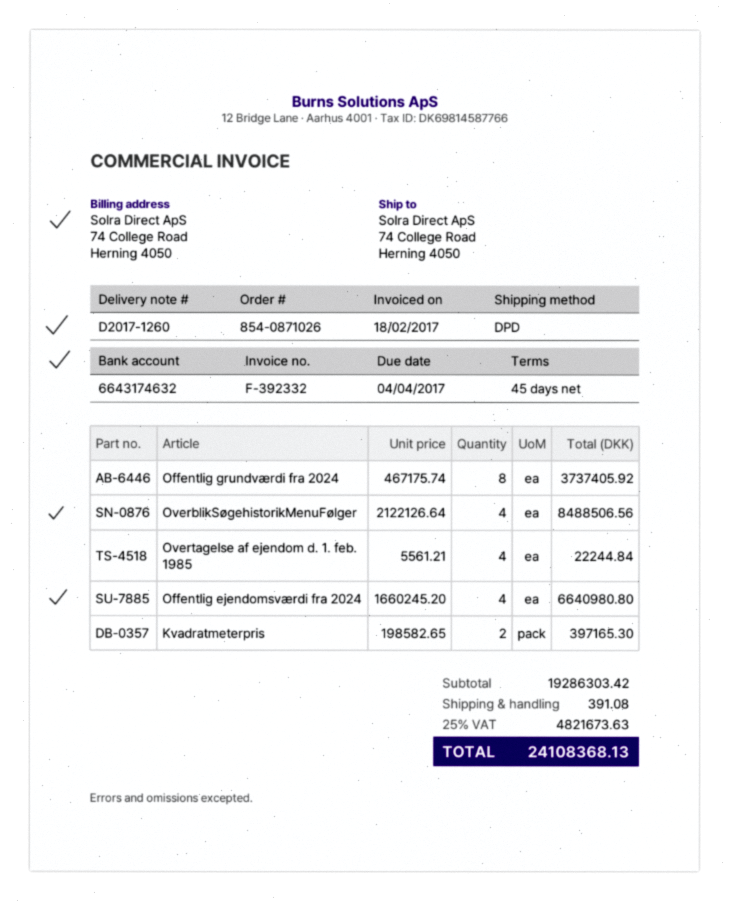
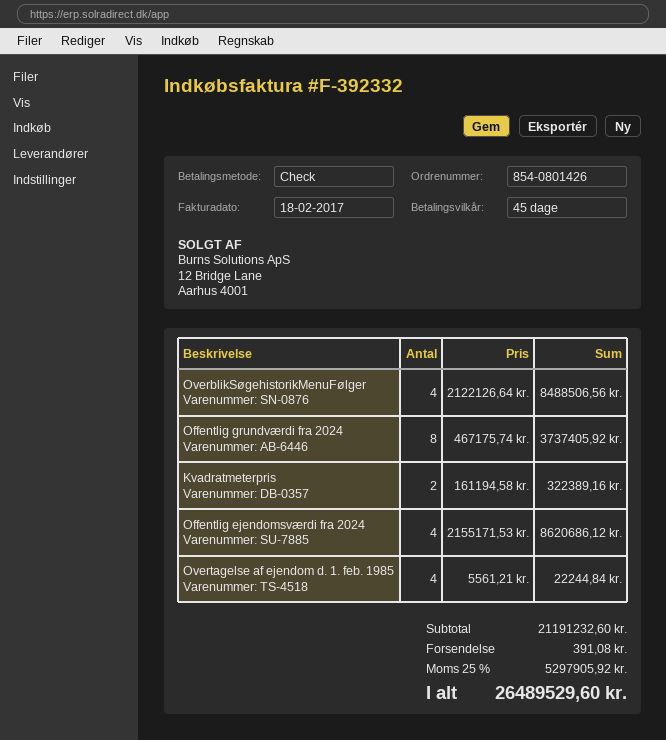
order number: 854-0871026 -> 854-0801426
Offentlig ejendomsværdi fra 2024: 4 x 1660245.20 = 6640980.80 -> 4 x 2155171.53 = 8620686.12
Kvadratmeterpris: 2 x 198582.65 = 397165.30 -> 2 x 161194.58 = 322389.16
subtotal: 19286303.42 -> 21191232.60
tax: 25% = 4821673.63 -> 25% = 5297905.92
total: 24108368.13 -> 26489529.60

